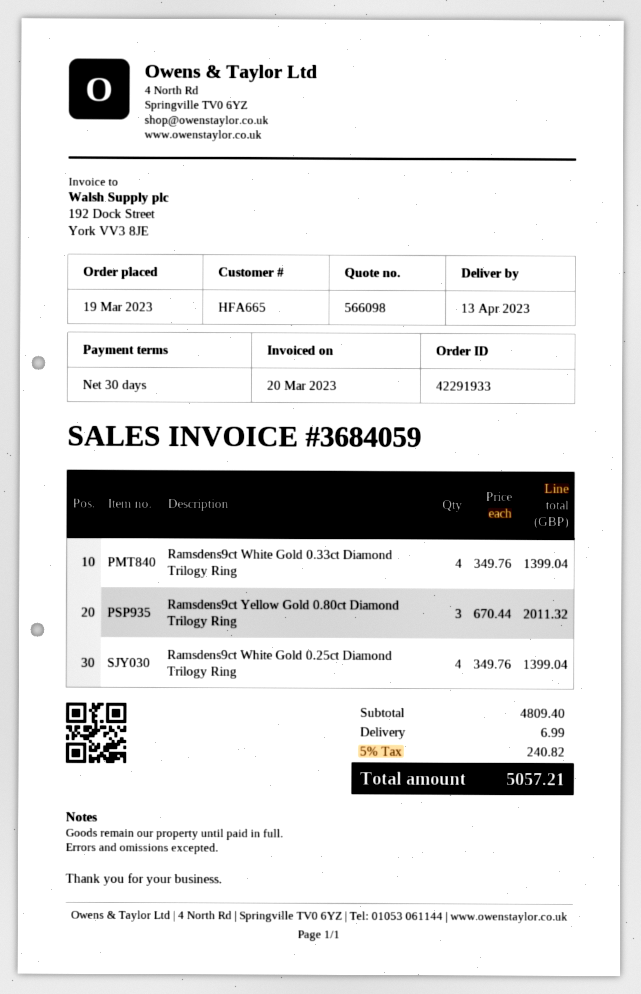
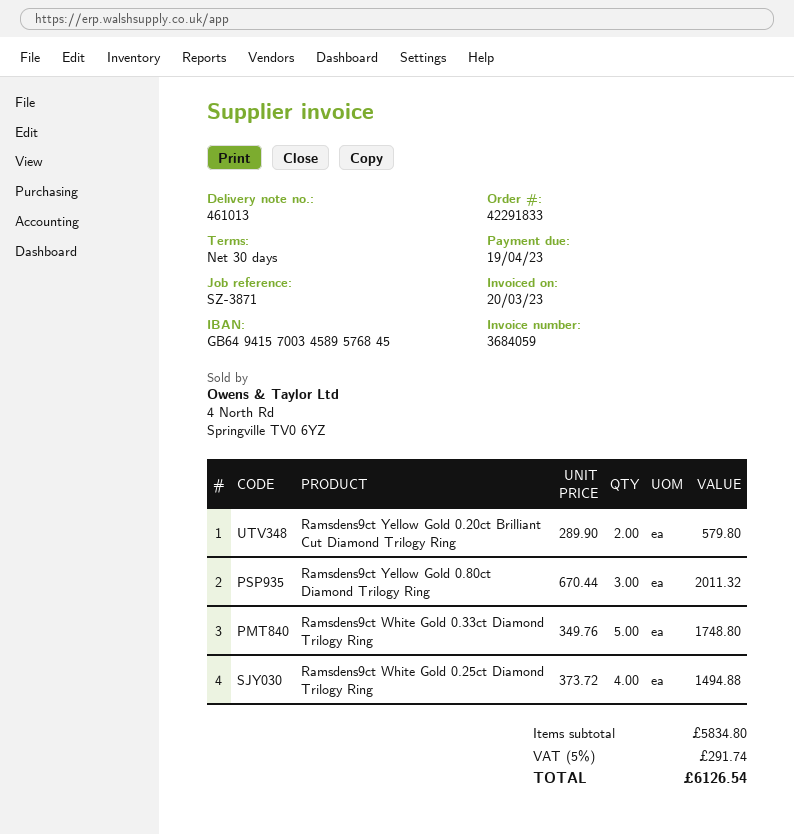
order number: 42291933 -> 42291833
Ramsdens9ct White Gold 0.33ct Diamond Trilogy Ring: 4 x 349.76 = 1399.04 -> 5 x 349.76 = 1748.80
Ramsdens9ct White Gold 0.25ct Diamond Trilogy Ring: 4 x 349.76 = 1399.04 -> 4 x 373.72 = 1494.88
Ramsdens9ct Yellow Gold 0.20ct Brilliant Cut Diamond Trilogy Ring: none -> 2 x 289.90 = 579.80
subtotal: 4809.40 -> 5834.80
shipping: 6.99 -> none
tax: 5% = 240.82 -> 5% = 291.74
total: 5057.21 -> 6126.54

